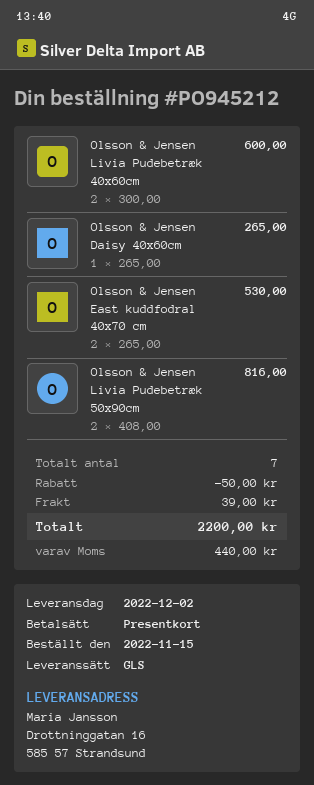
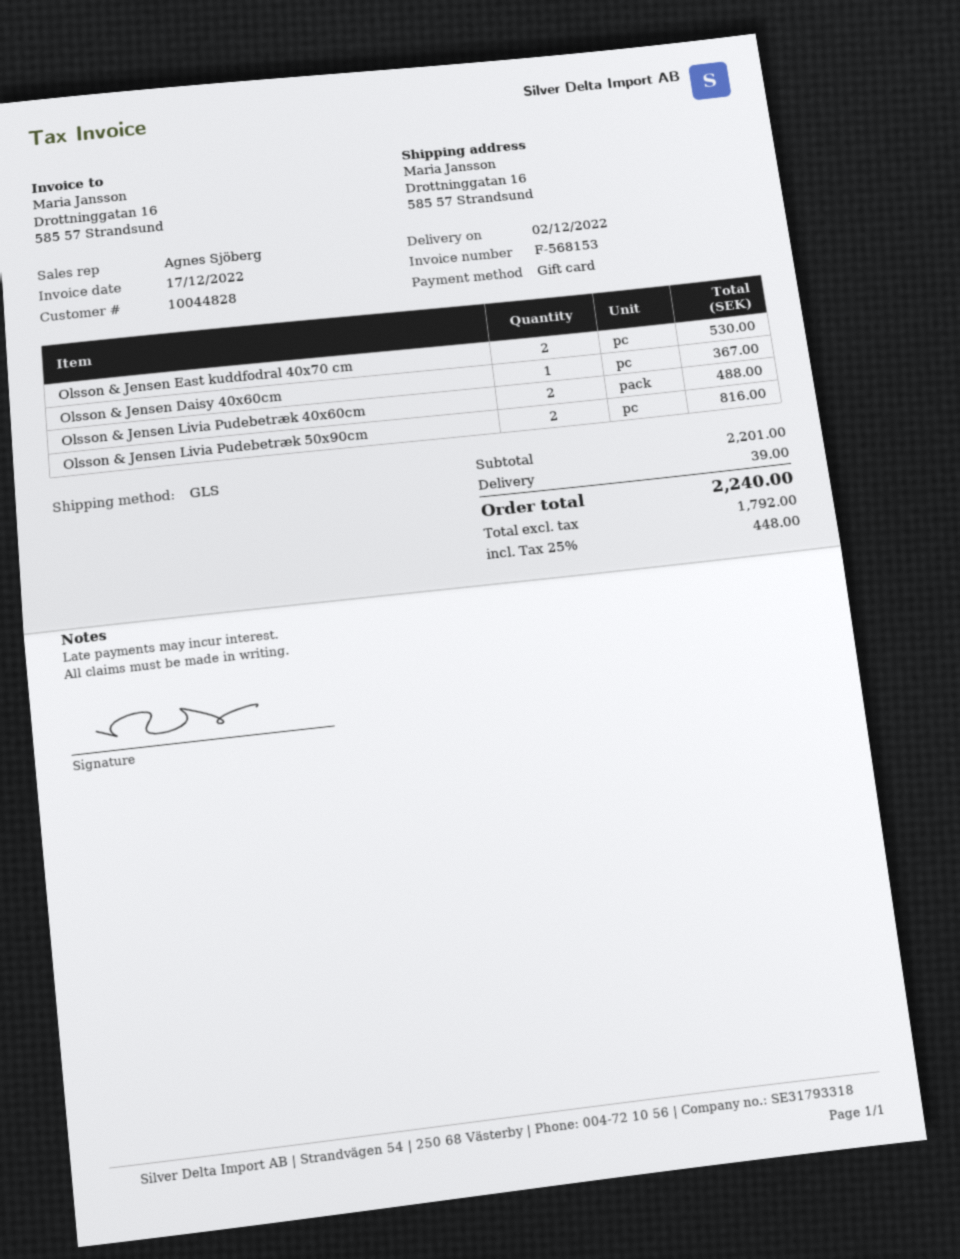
Olsson & Jensen Livia Pudebetræk 40x60cm: 2 for 600.00 -> 2 for 488.00
Olsson & Jensen Daisy 40x60cm: 1 for 265.00 -> 1 for 367.00
discount: 50.00 -> none
tax: 440.00 -> 448.00
total: 2200.00 -> 2240.00

